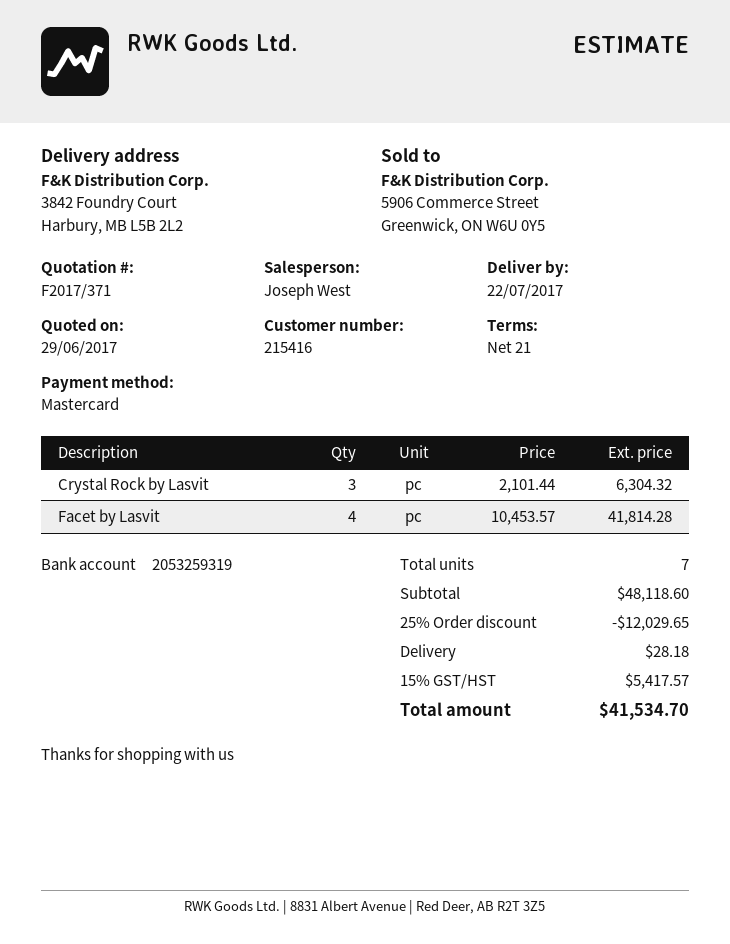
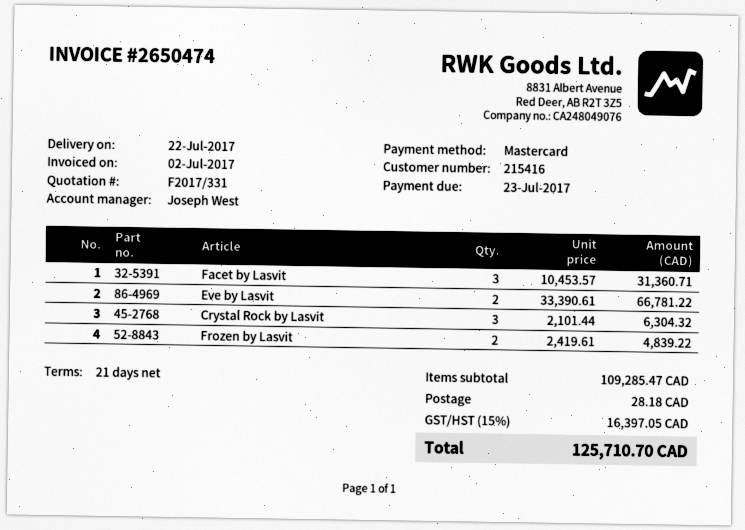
quote number: F2017/371 -> F2017/331
Facet by Lasvit: 4 x 10453.57 = 41814.28 -> 3 x 10453.57 = 31360.71
Eve by Lasvit: none -> 2 x 33390.61 = 66781.22
Frozen by Lasvit: none -> 2 x 2419.61 = 4839.22
subtotal: 48118.60 -> 109285.47
discount: 25% = 12029.65 -> none
tax: 15% = 5417.57 -> 15% = 16397.05
total: 41534.70 -> 125710.70

